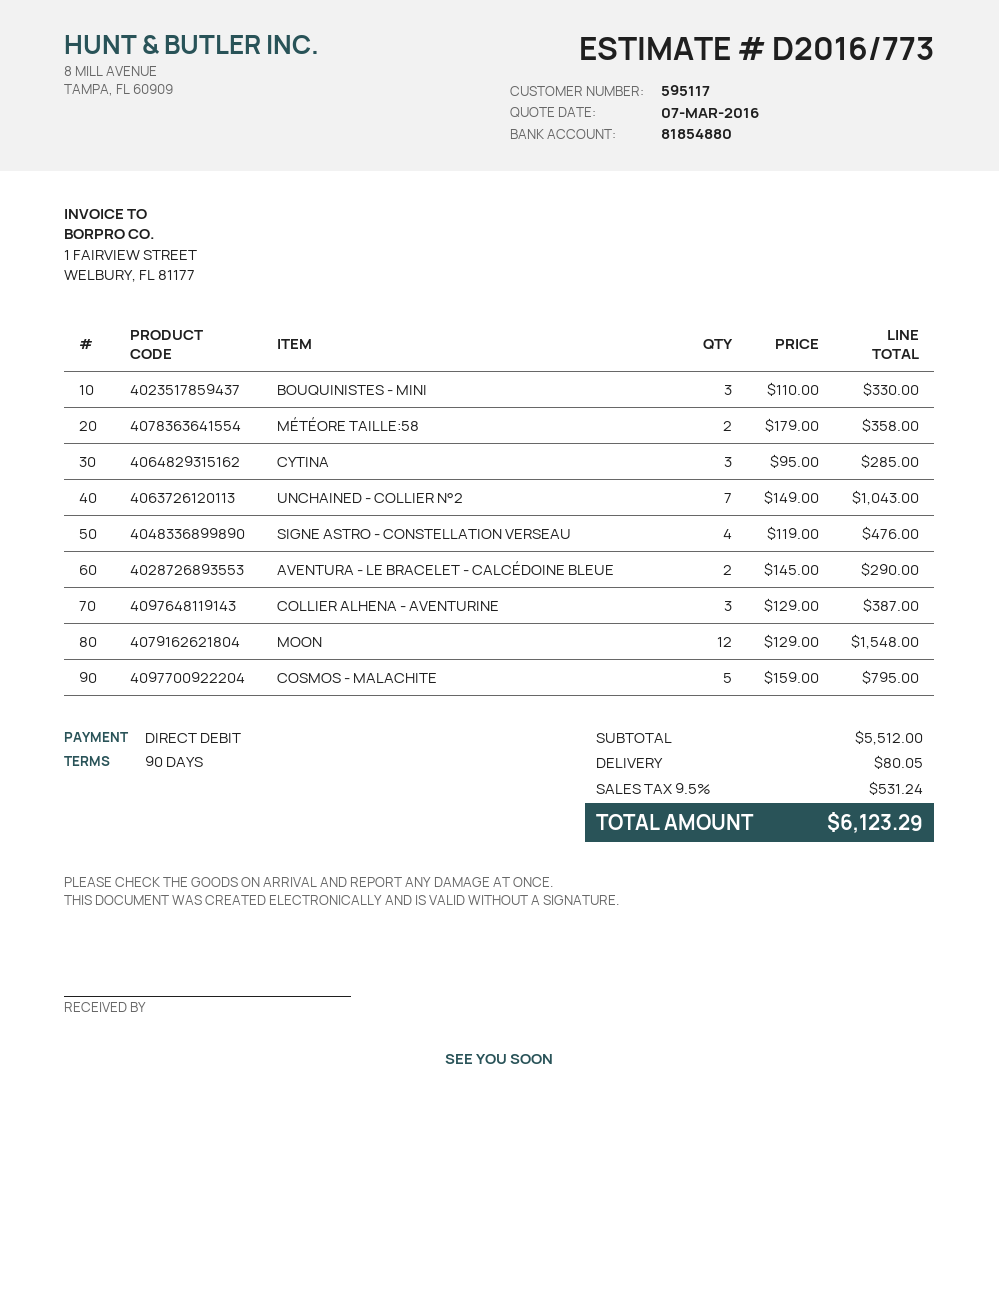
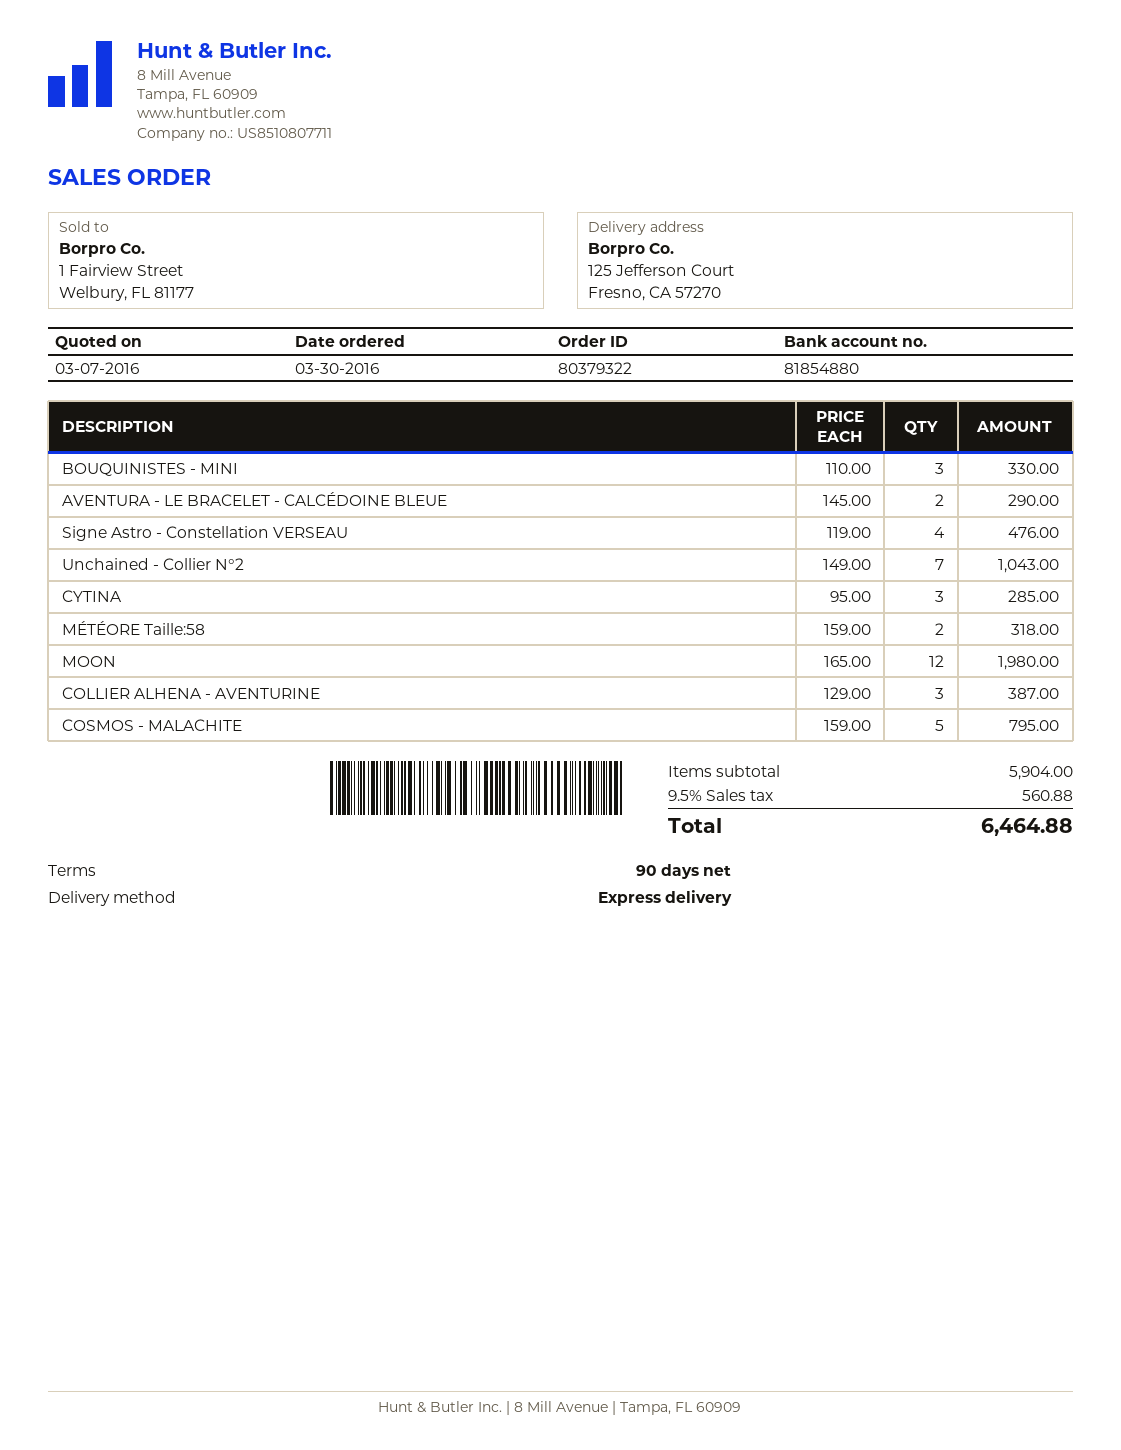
MÉTÉORE TAILLE:58: 2 x 179.00 = 358.00 -> 2 x 159.00 = 318.00
MOON: 12 x 129.00 = 1548.00 -> 12 x 165.00 = 1980.00
subtotal: 5512.00 -> 5904.00
shipping: 80.05 -> none
tax: 9.5% = 531.24 -> 9.5% = 560.88
total: 6123.29 -> 6464.88

